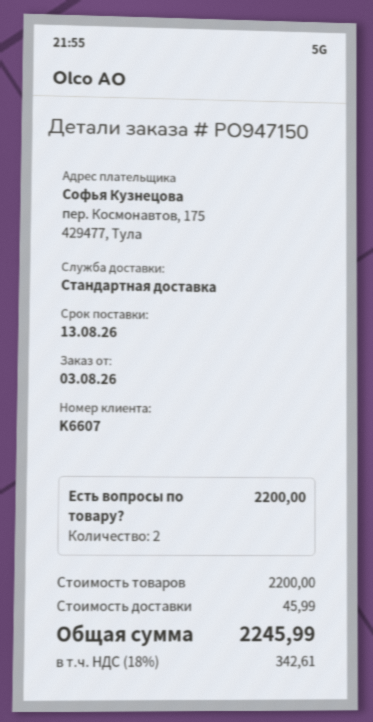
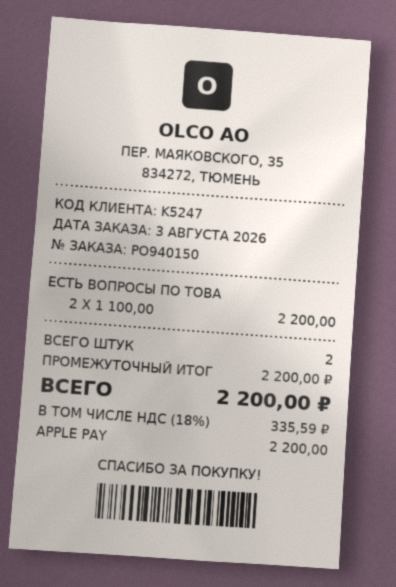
order number: PO947150 -> PO940150
customer number: K6607 -> K5247
shipping: 45.99 -> none
tax: 18% = 342.61 -> 18% = 335.59
total: 2245.99 -> 2200.00

